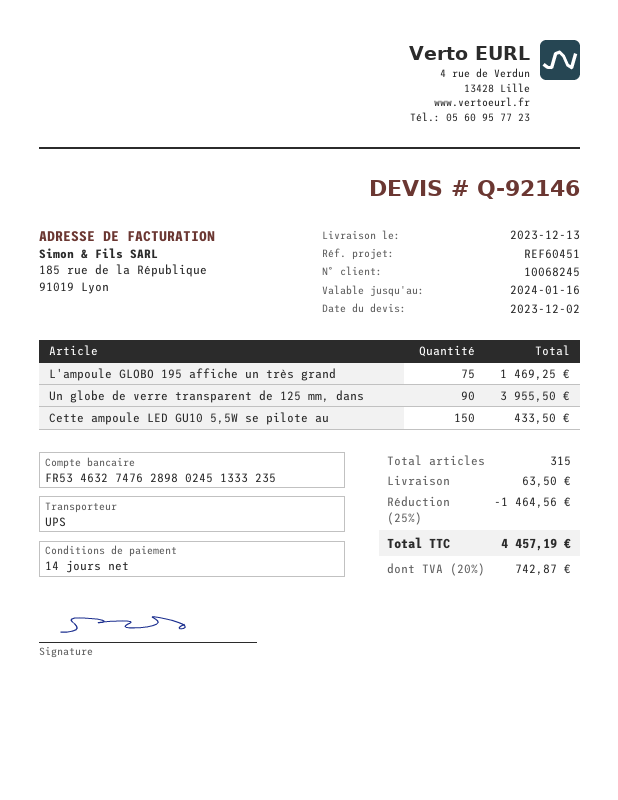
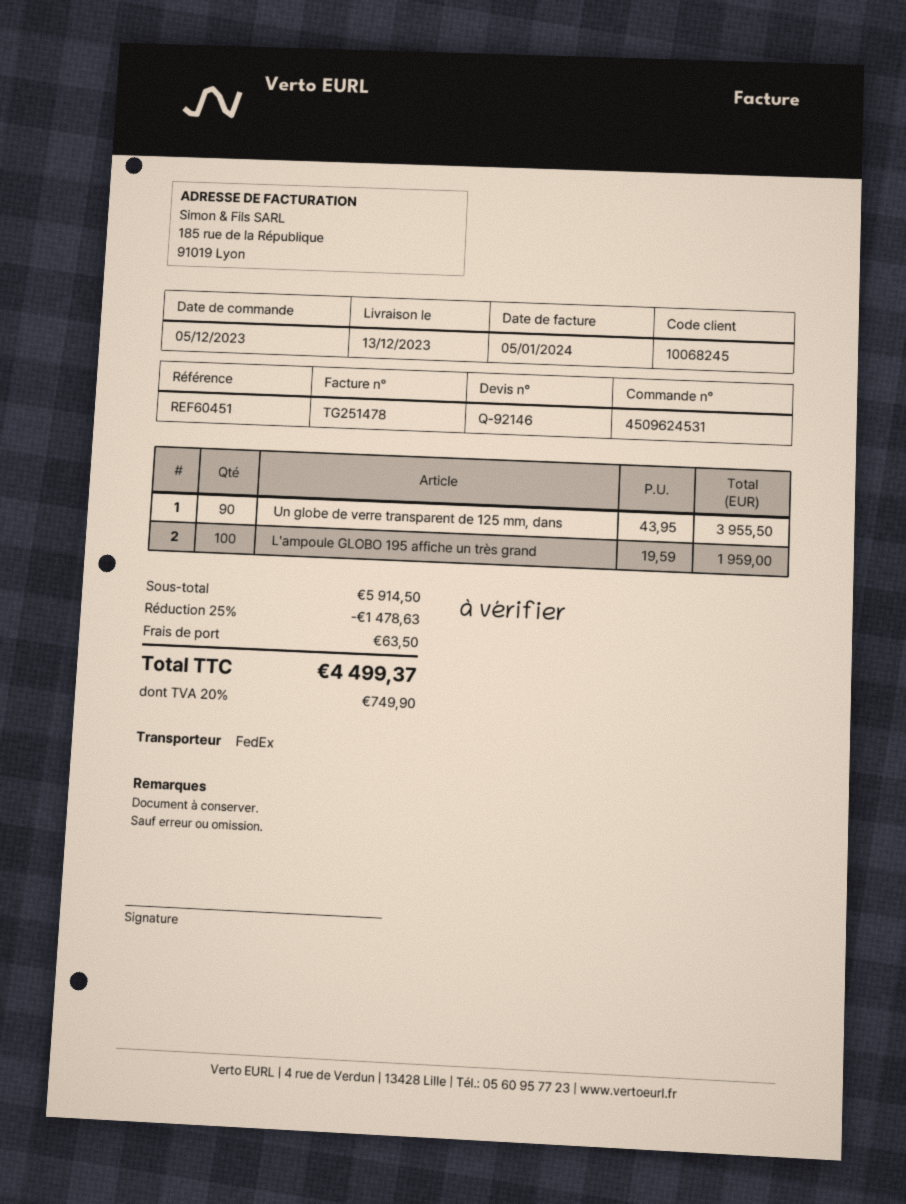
shipping method: UPS -> FedEx
L'ampoule GLOBO 195 affiche un très grand: 75 for 1469.25 -> 100 for 1959.00
Cette ampoule LED GU10 5,5W se pilote au: 150 for 433.50 -> none
discount: 25% = 1464.56 -> 25% = 1478.63
tax: 20% = 742.87 -> 20% = 749.90
total: 4457.19 -> 4499.37

